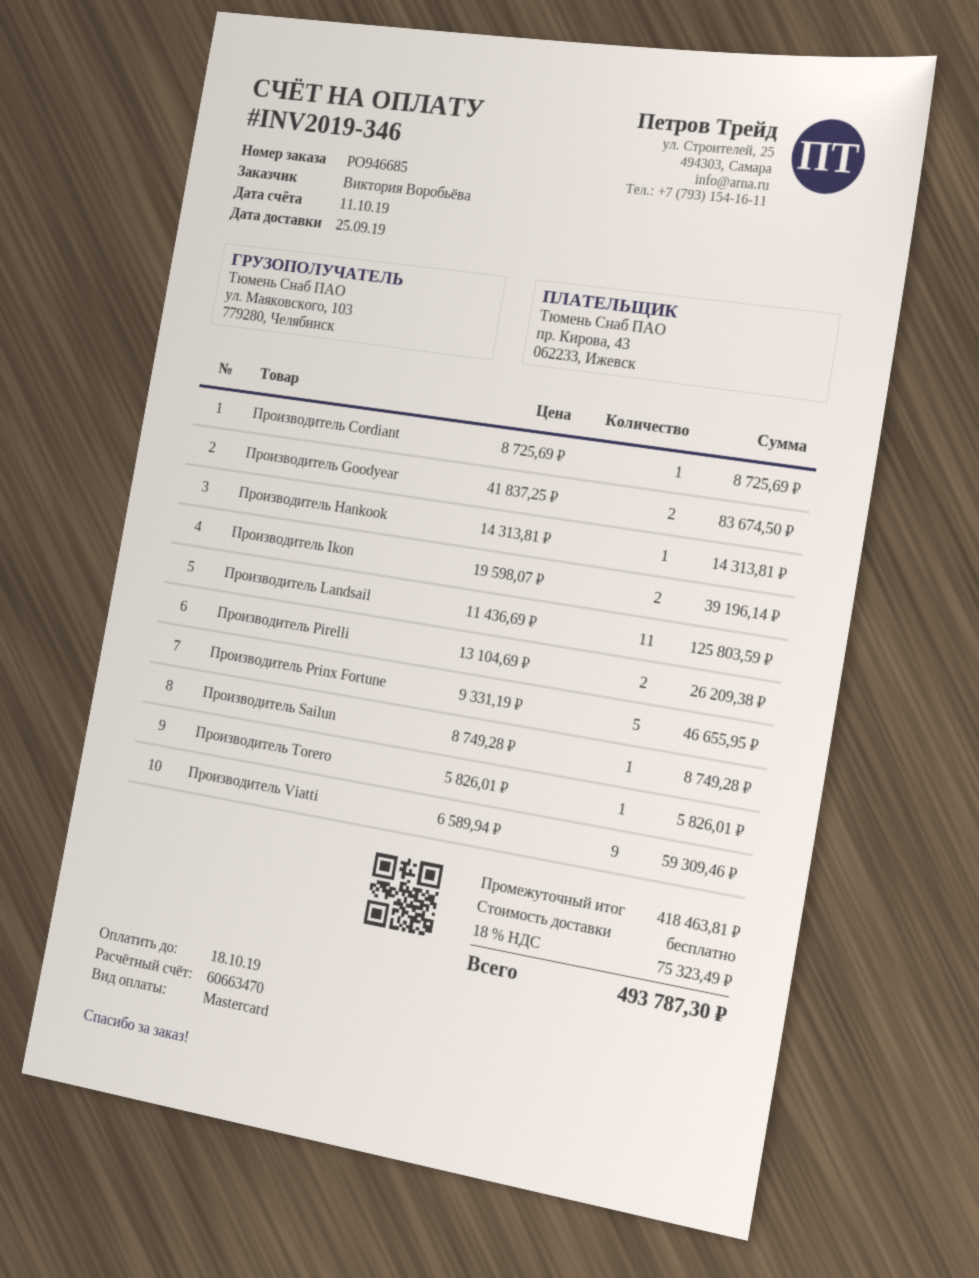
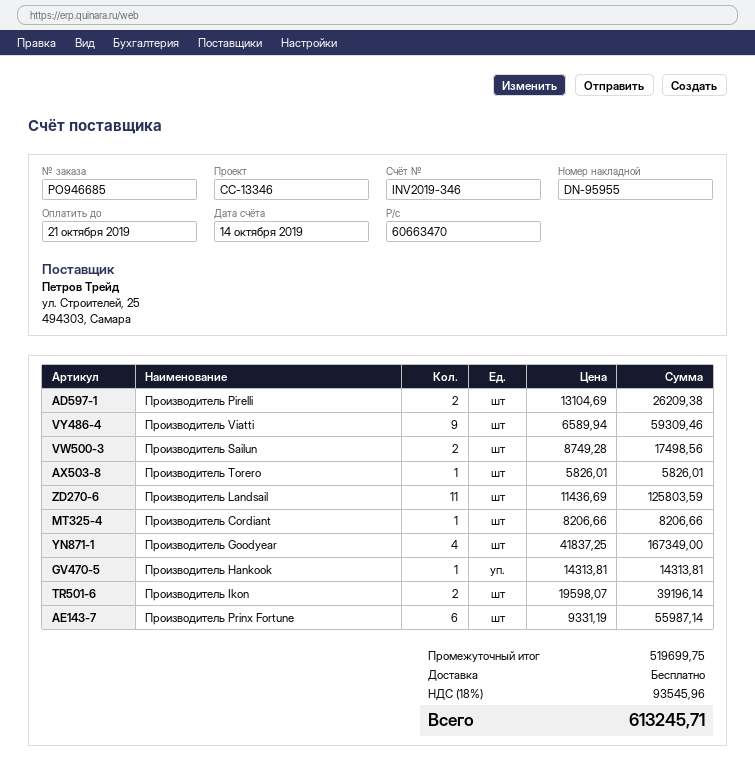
invoice date: 2019-10-11 -> 2019-10-14
due date: 2019-10-18 -> 2019-10-21
Производитель Cordiant: 1 x 8725.69 = 8725.69 -> 1 x 8206.66 = 8206.66
Производитель Goodyear: 2 x 41837.25 = 83674.50 -> 4 x 41837.25 = 167349.00
Производитель Prinx Fortune: 5 x 9331.19 = 46655.95 -> 6 x 9331.19 = 55987.14
Производитель Sailun: 1 x 8749.28 = 8749.28 -> 2 x 8749.28 = 17498.56
subtotal: 418463.81 -> 519699.75
tax: 18% = 75323.49 -> 18% = 93545.96
total: 493787.30 -> 613245.71

